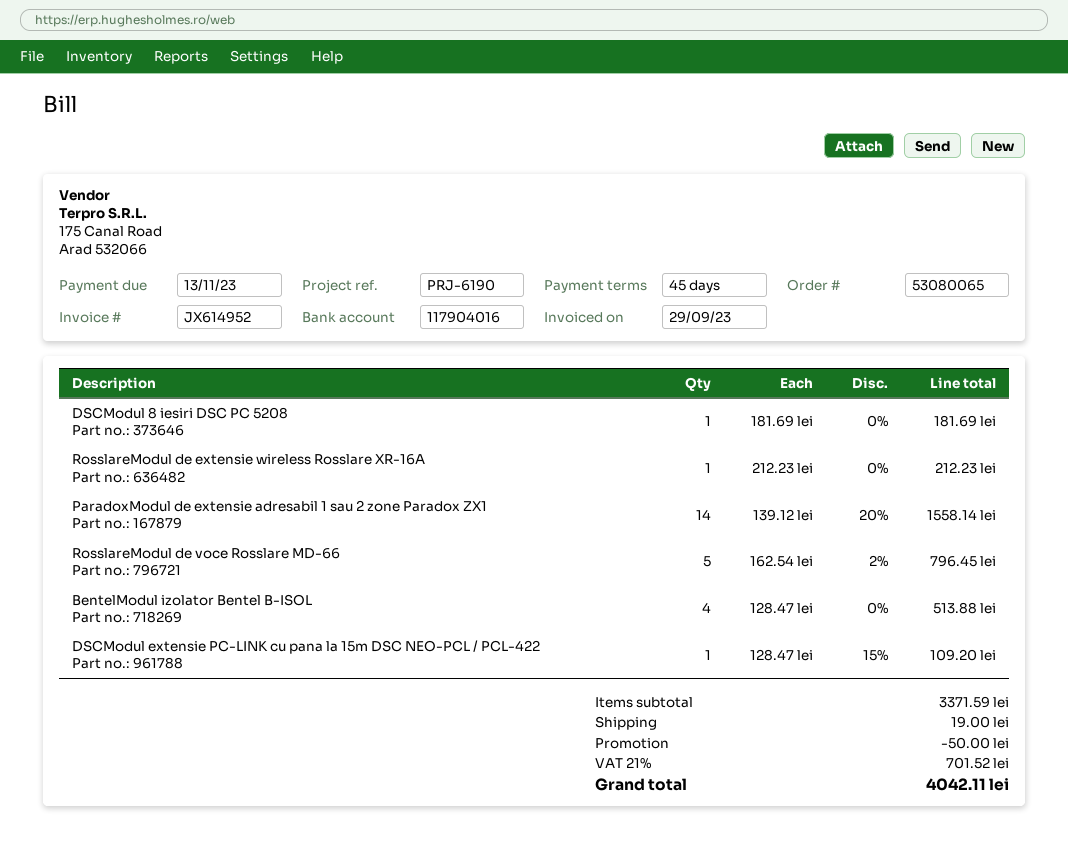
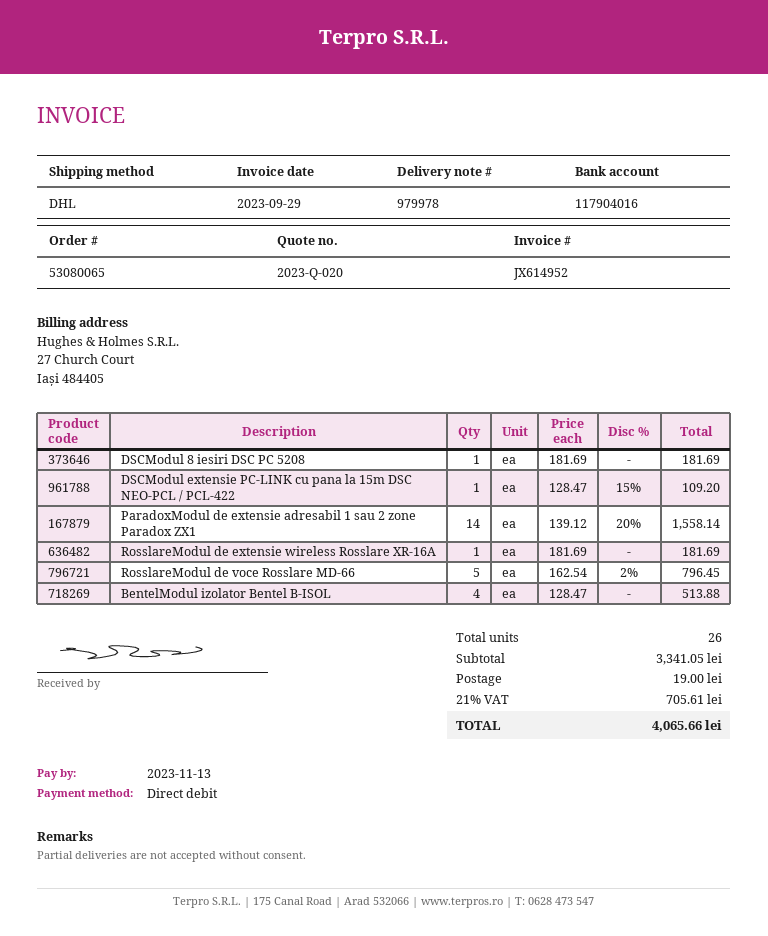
RosslareModul de extensie wireless Rosslare XR-16A: 1 x 212.23 = 212.23 -> 1 x 181.69 = 181.69
subtotal: 3371.59 -> 3341.05
discount: 50.00 -> none
tax: 21% = 701.52 -> 21% = 705.61
total: 4042.11 -> 4065.66

